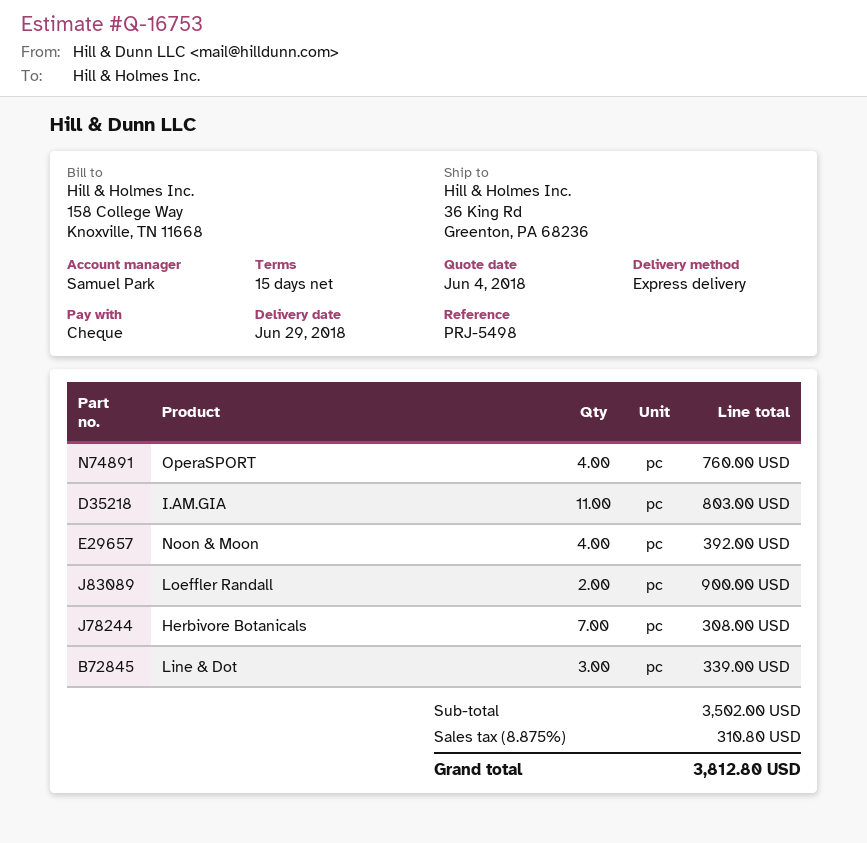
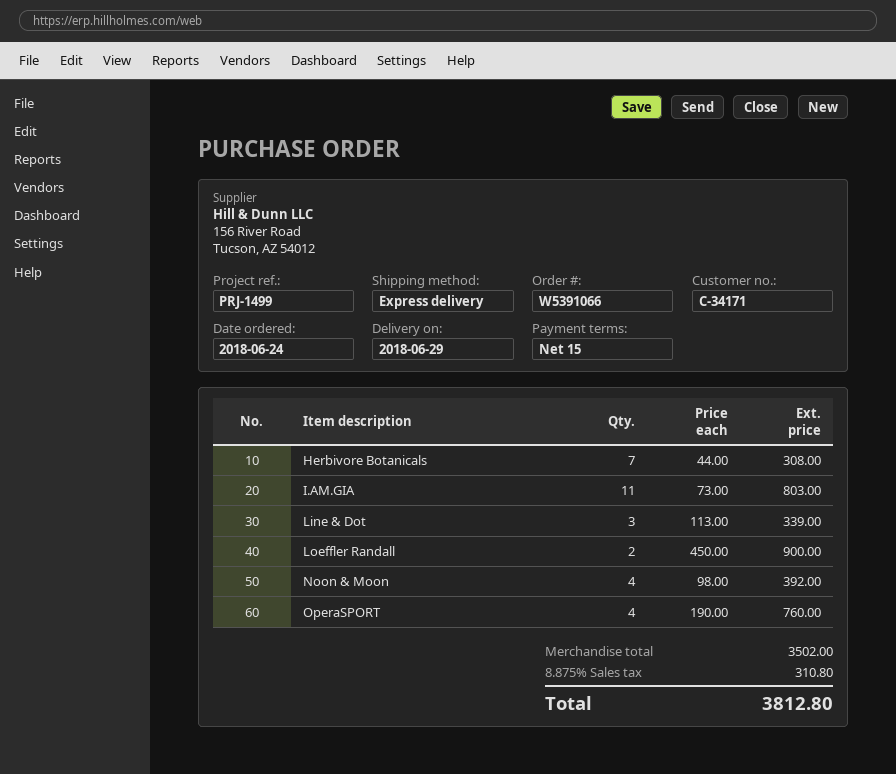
reference: PRJ-5498 -> PRJ-1499

